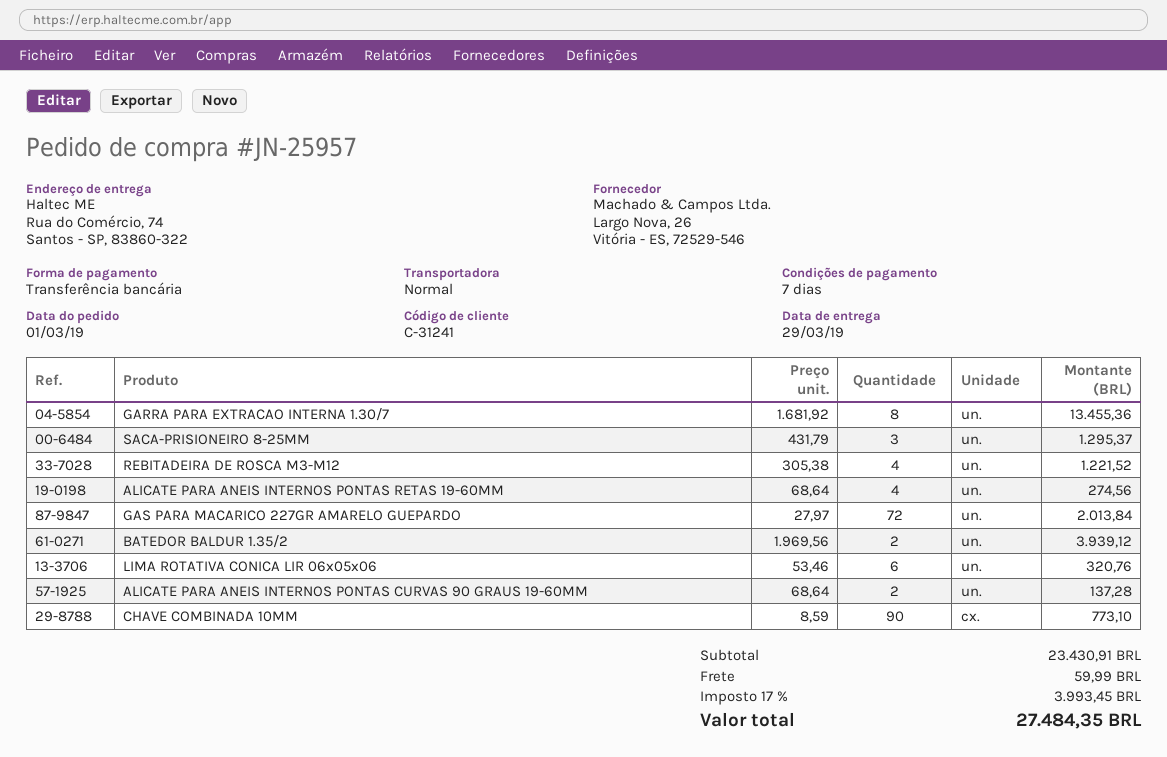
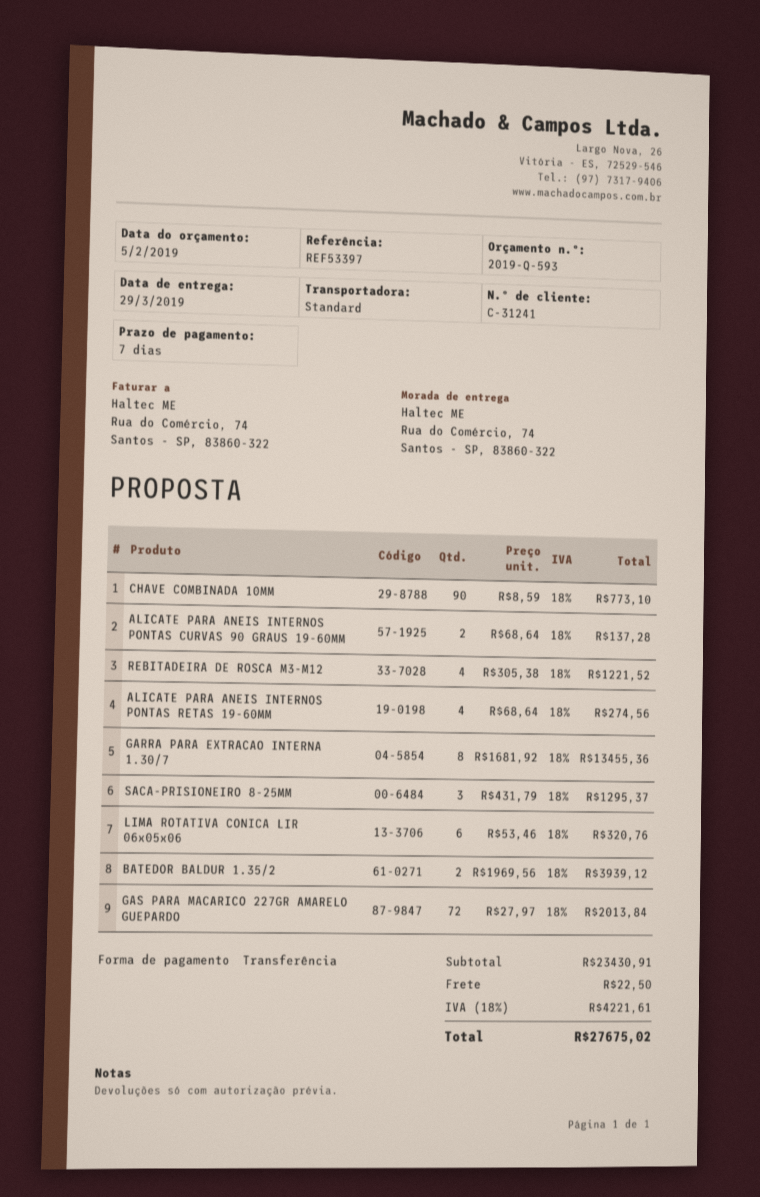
shipping: 59.99 -> 22.50
tax: 17% = 3993.45 -> 18% = 4221.61
total: 27484.35 -> 27675.02

